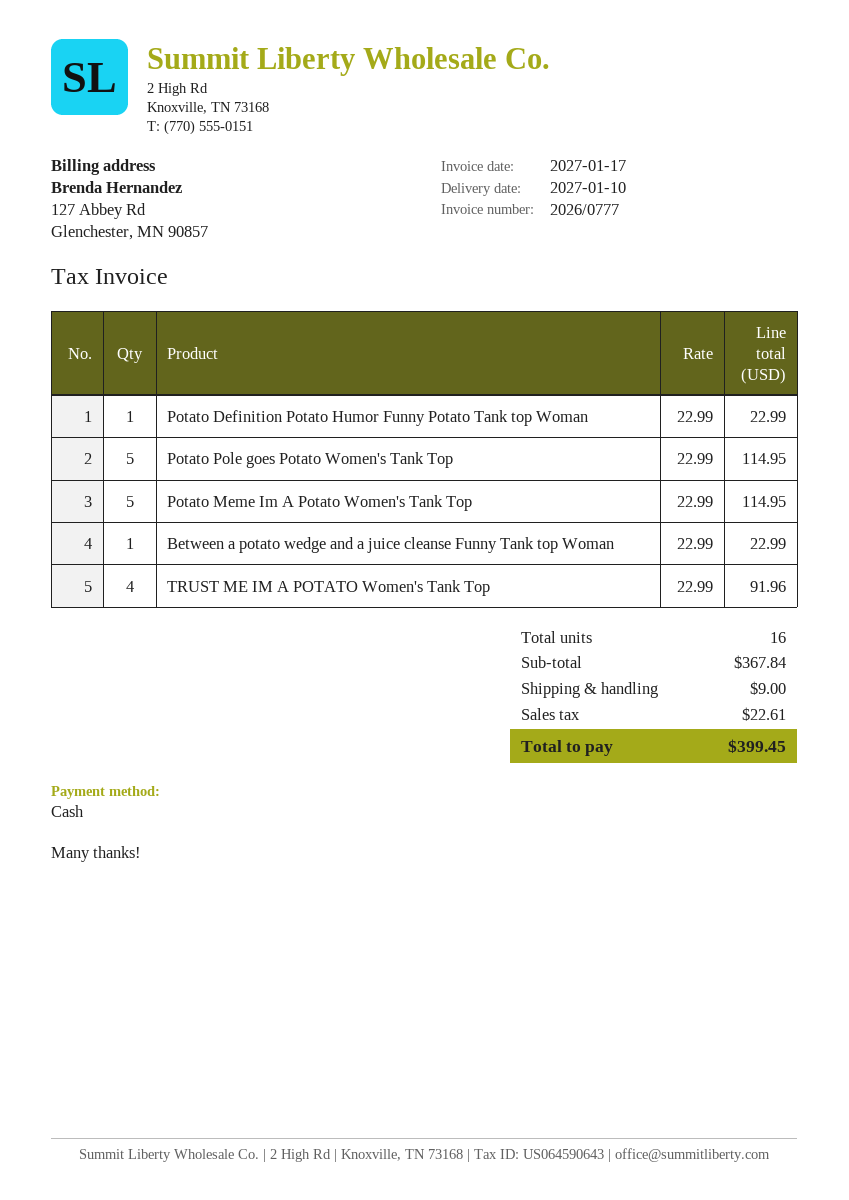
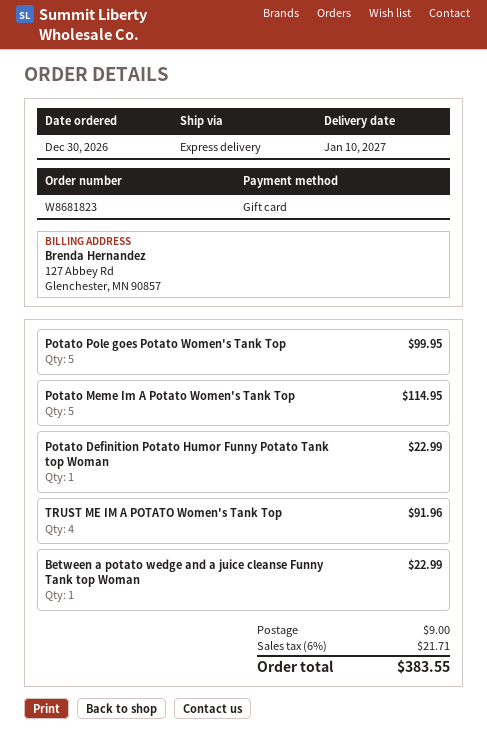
payment method: cash -> gift card
Potato Pole goes Potato Women's Tank Top: 5 for 114.95 -> 5 for 99.95
tax: 22.61 -> 21.71
total: 399.45 -> 383.55

